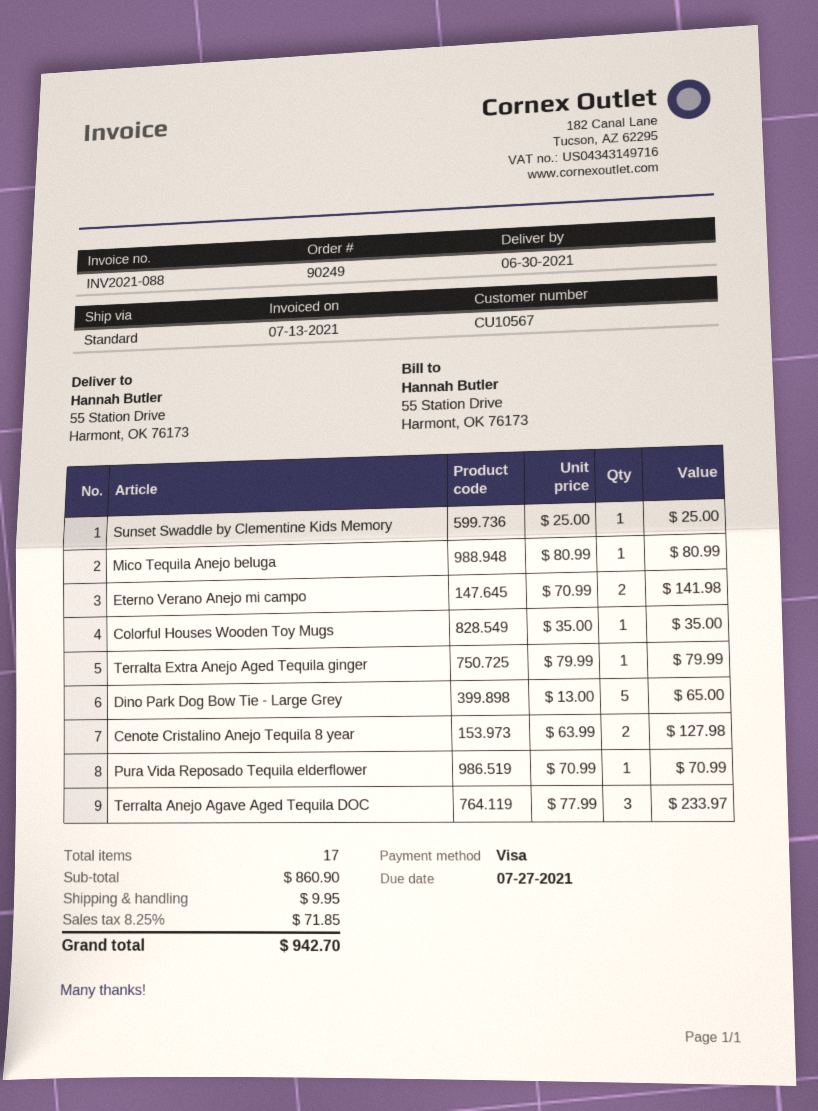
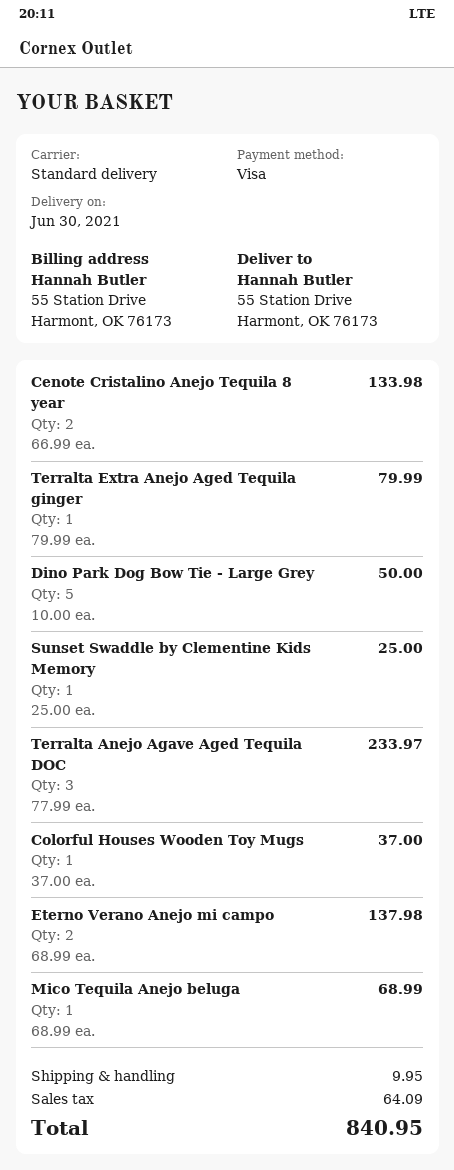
Mico Tequila Anejo beluga: 1 x 80.99 = 80.99 -> 1 x 68.99 = 68.99
Eterno Verano Anejo mi campo: 2 x 70.99 = 141.98 -> 2 x 68.99 = 137.98
Colorful Houses Wooden Toy Mugs: 1 x 35.00 = 35.00 -> 1 x 37.00 = 37.00
Dino Park Dog Bow Tie - Large Grey: 5 x 13.00 = 65.00 -> 5 x 10.00 = 50.00
Cenote Cristalino Anejo Tequila 8 year: 2 x 63.99 = 127.98 -> 2 x 66.99 = 133.98
Pura Vida Reposado Tequila elderflower: 1 x 70.99 = 70.99 -> none
tax: 71.85 -> 64.09
total: 942.70 -> 840.95

